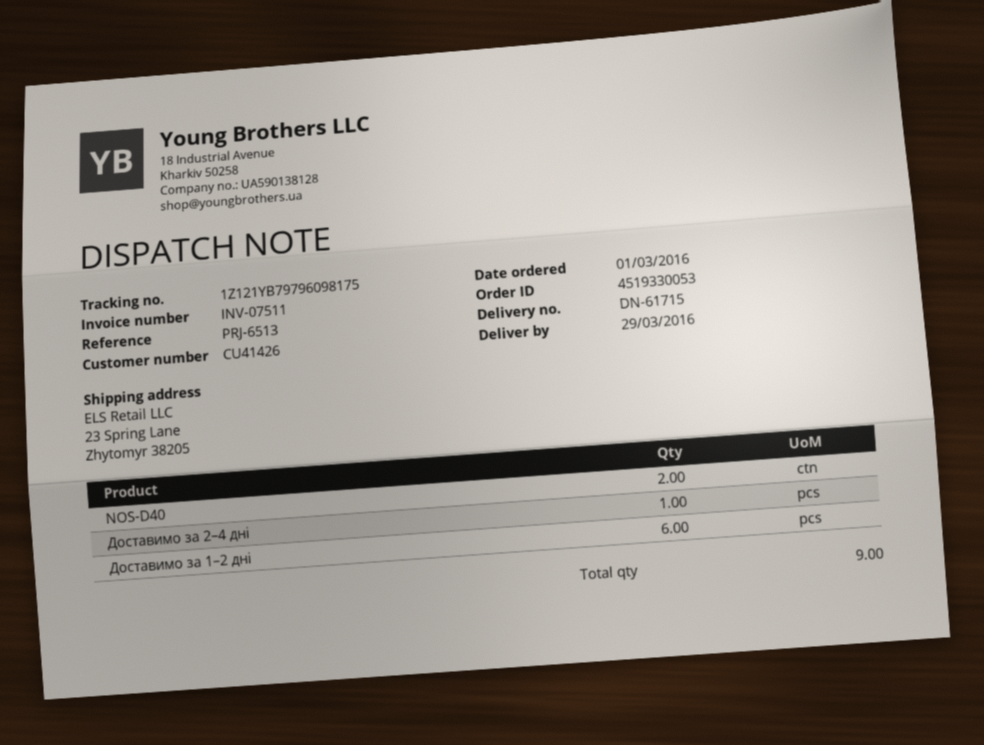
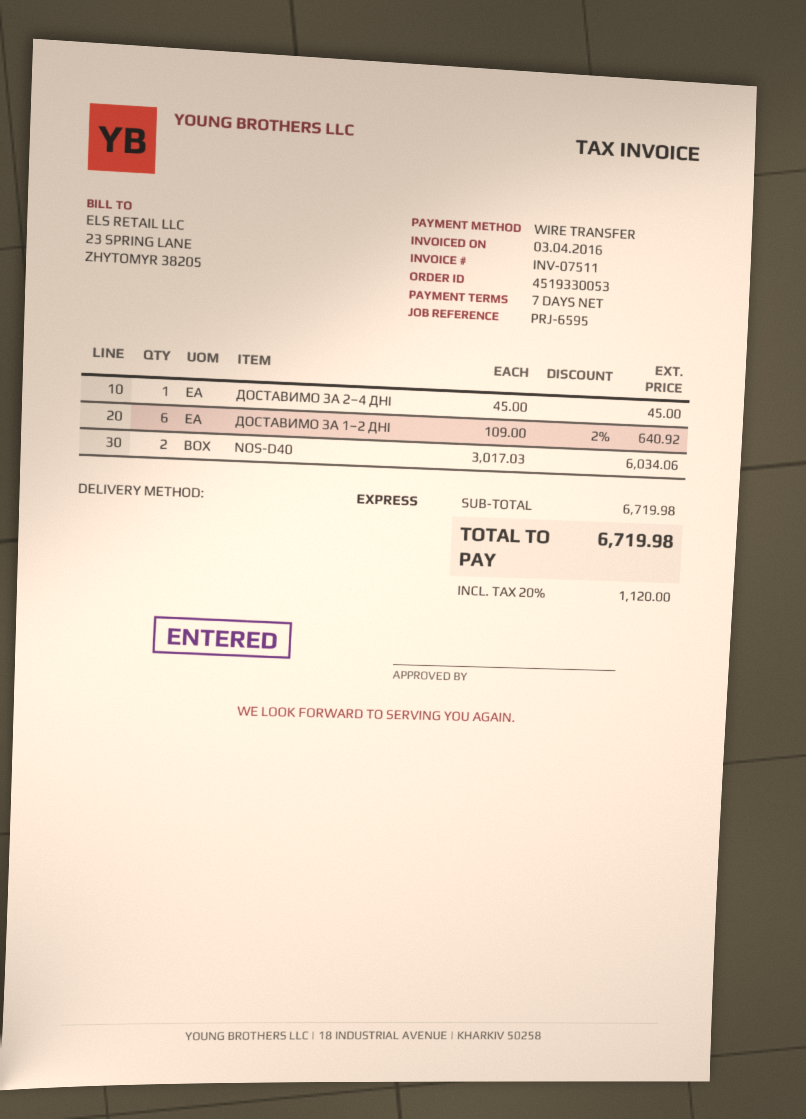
reference: PRJ-6513 -> PRJ-6595

